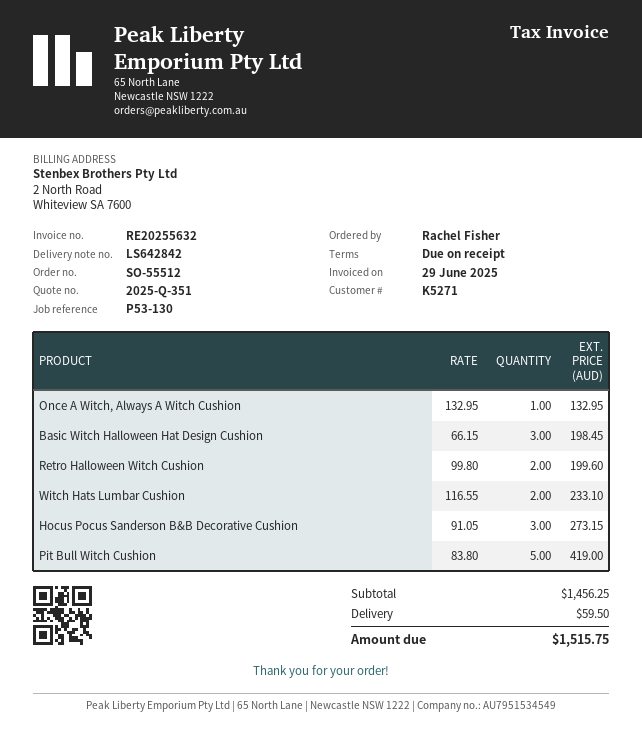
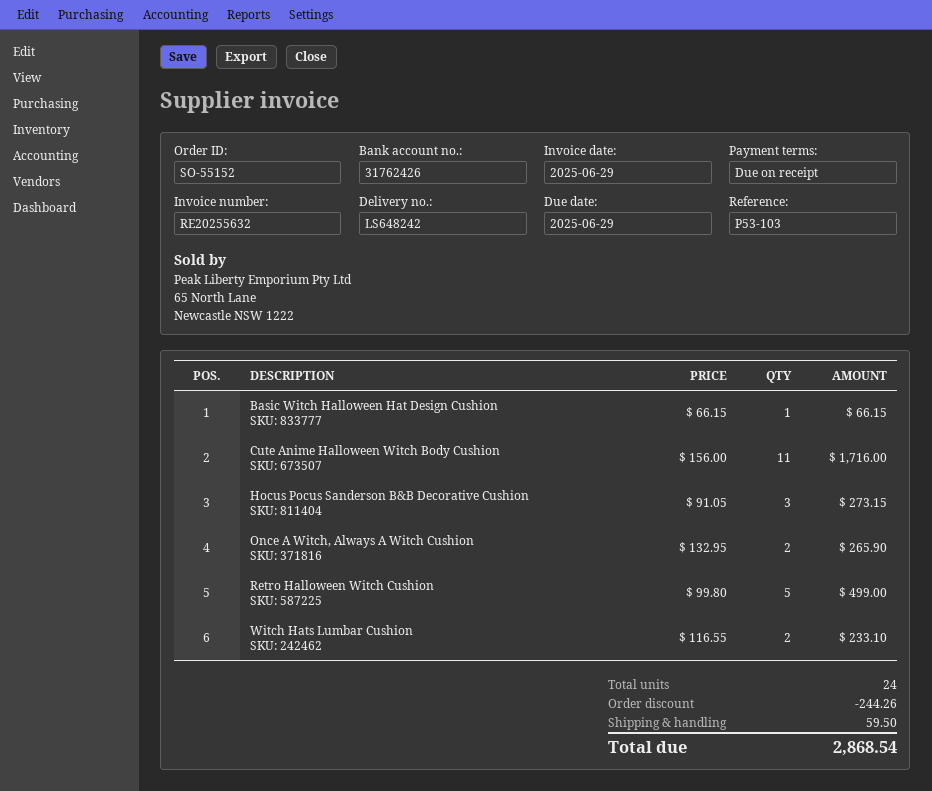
order number: SO-55512 -> SO-55152
delivery note number: LS642842 -> LS648242
reference: P53-130 -> P53-103
Once A Witch, Always A Witch Cushion: 1 x 132.95 = 132.95 -> 2 x 132.95 = 265.90
Basic Witch Halloween Hat Design Cushion: 3 x 66.15 = 198.45 -> 1 x 66.15 = 66.15
Retro Halloween Witch Cushion: 2 x 99.80 = 199.60 -> 5 x 99.80 = 499.00
Pit Bull Witch Cushion: 5 x 83.80 = 419.00 -> none
Cute Anime Halloween Witch Body Cushion: none -> 11 x 156.00 = 1716.00
discount: none -> 244.26
total: 1515.75 -> 2868.54

